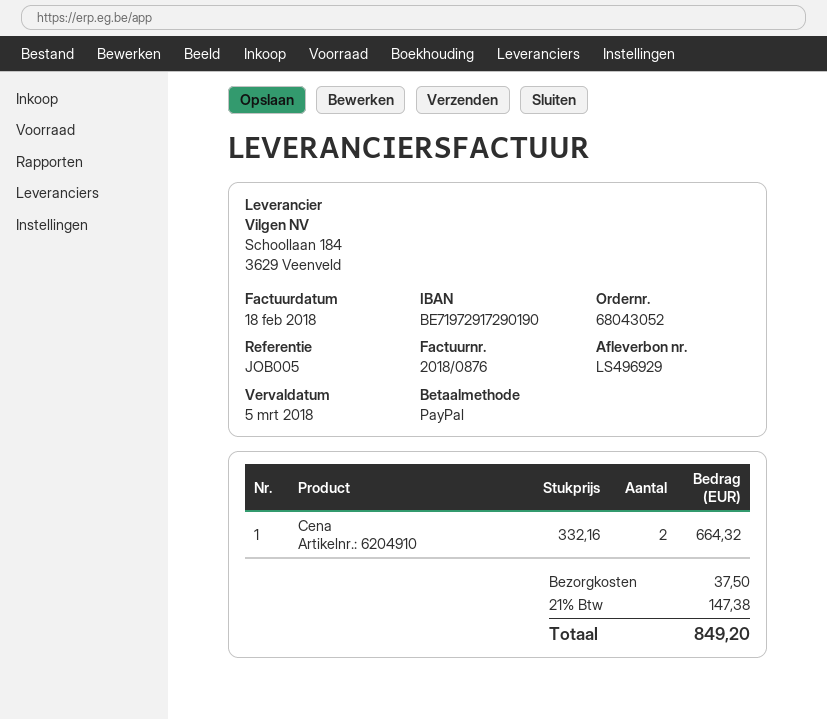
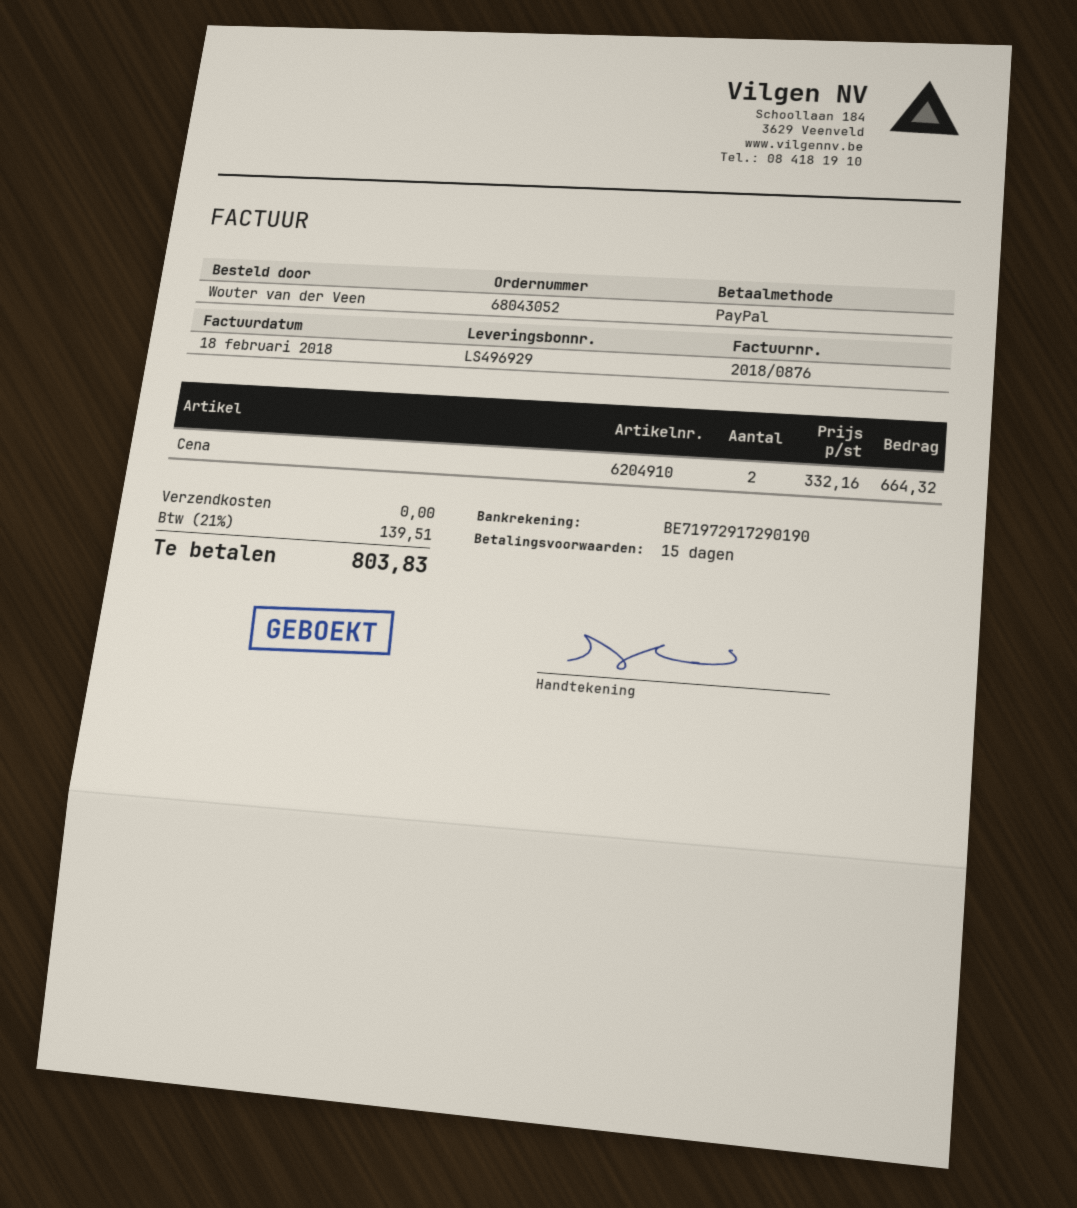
shipping: 37.50 -> 0.00
tax: 21% = 147.38 -> 21% = 139.51
total: 849.20 -> 803.83

